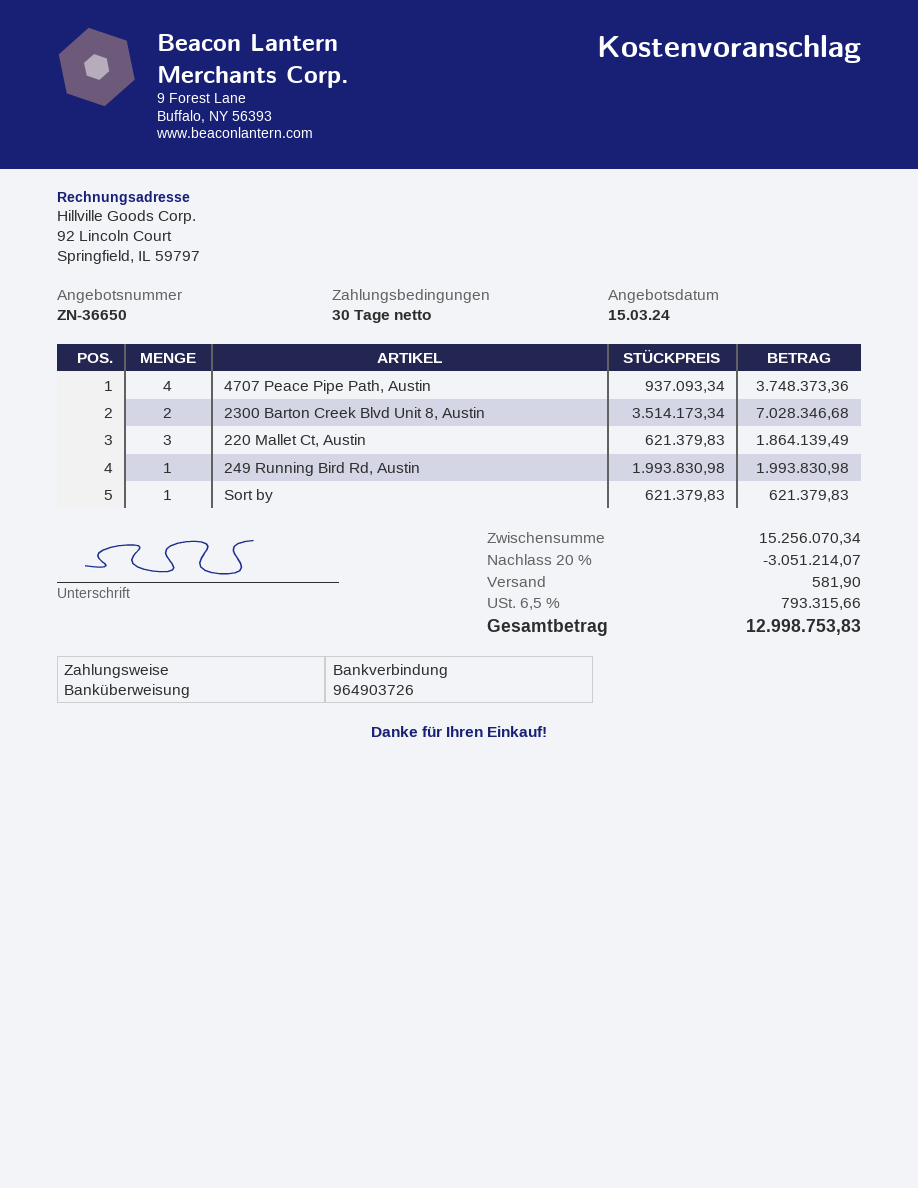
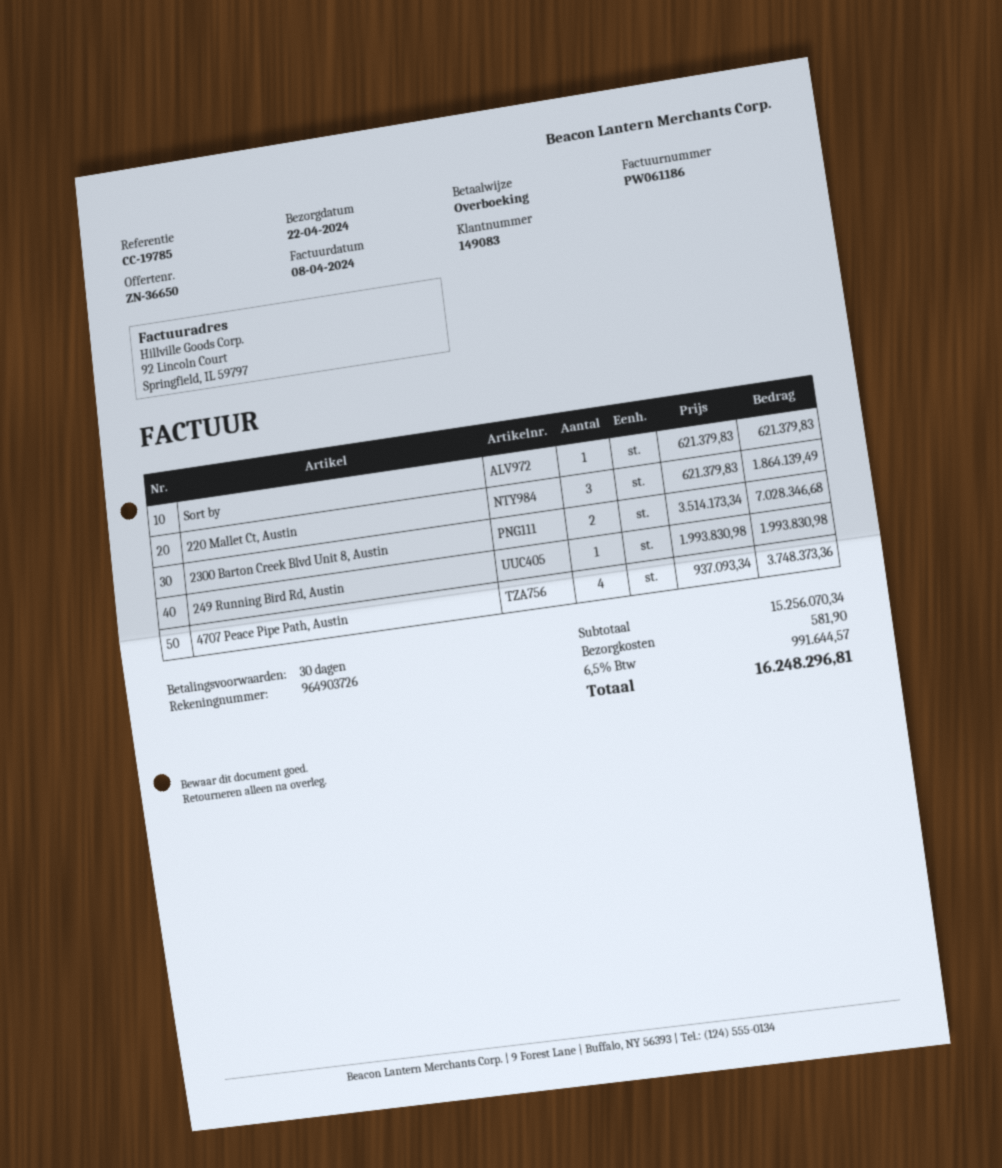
discount: 20% = 3051214.07 -> none
tax: 6.5% = 793315.66 -> 6.5% = 991644.57
total: 12998753.83 -> 16248296.81

